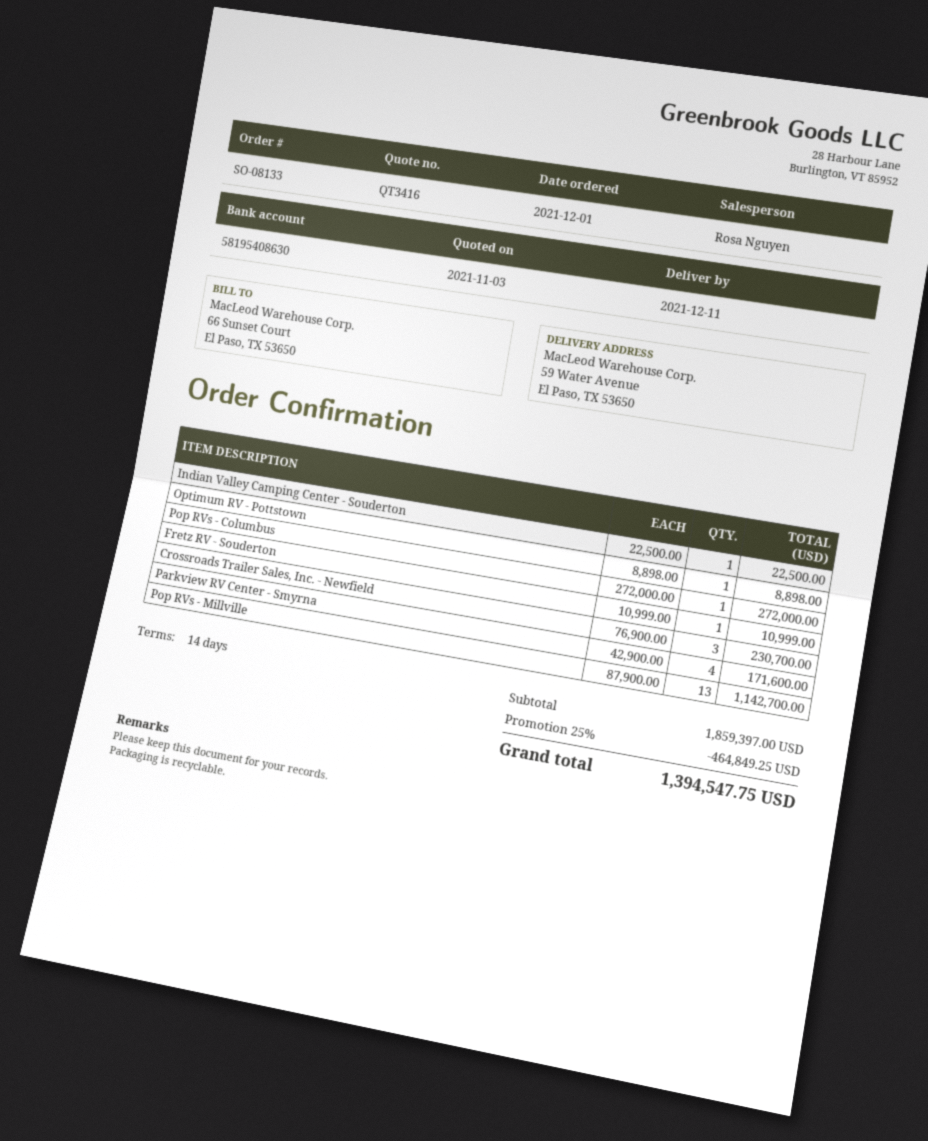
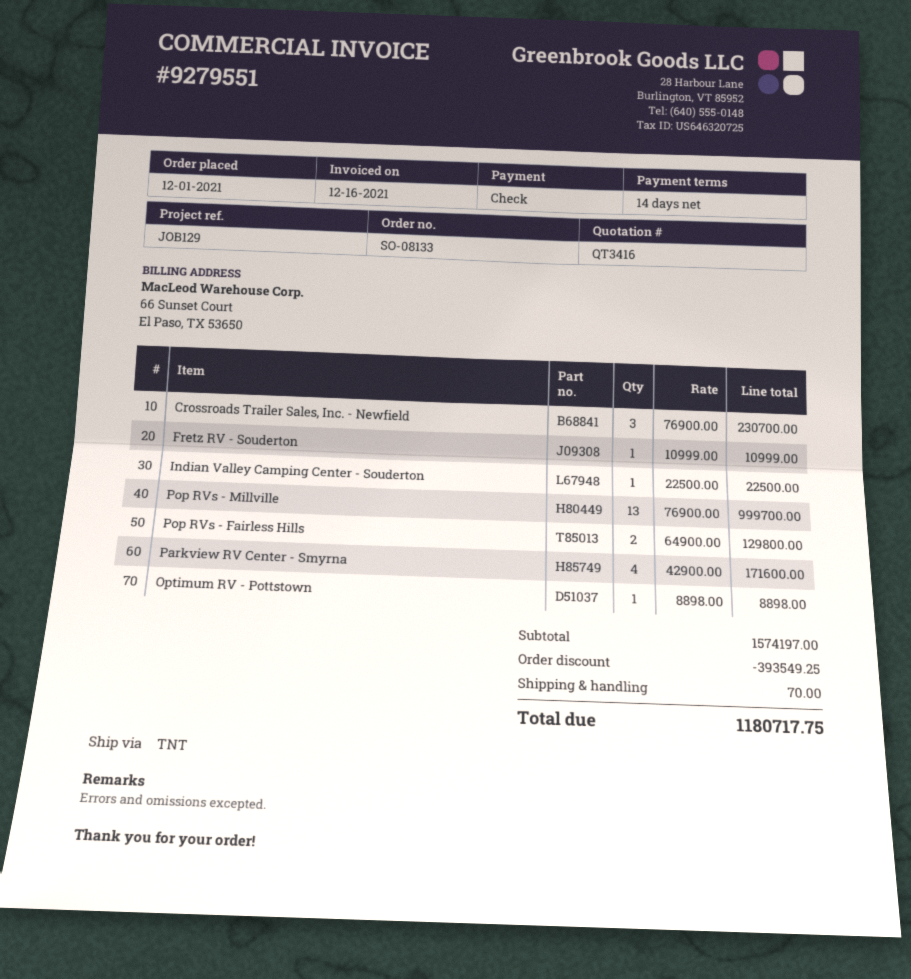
Pop RVs - Columbus: 1 x 272000.00 = 272000.00 -> none
Pop RVs - Millville: 13 x 87900.00 = 1142700.00 -> 13 x 76900.00 = 999700.00
Pop RVs - Fairless Hills: none -> 2 x 64900.00 = 129800.00
subtotal: 1859397.00 -> 1574197.00
discount: 464849.25 -> 393549.25
shipping: none -> 70.00
total: 1394547.75 -> 1180717.75

